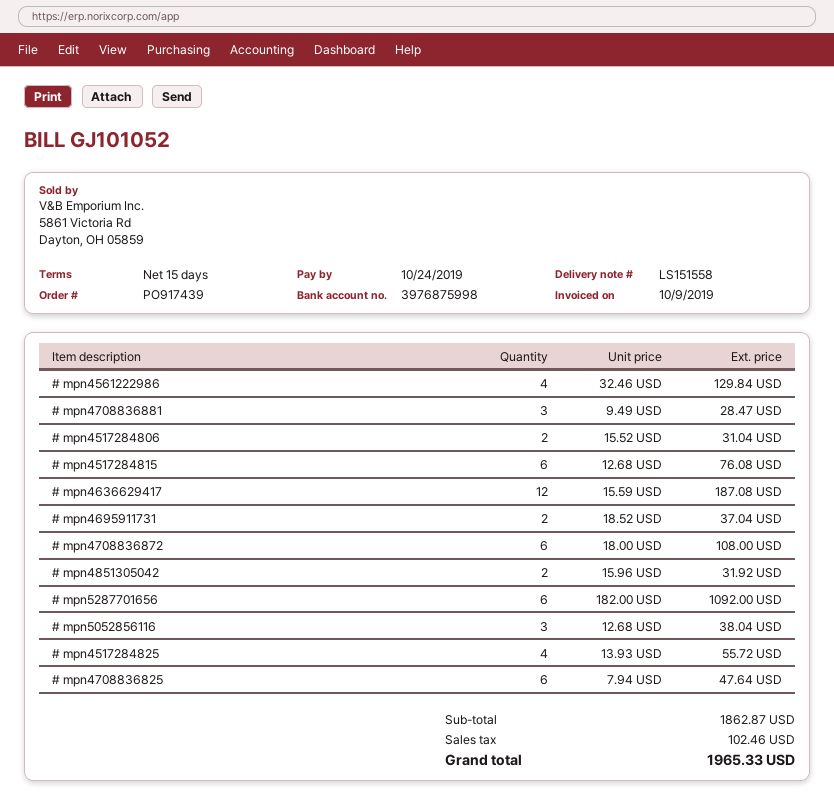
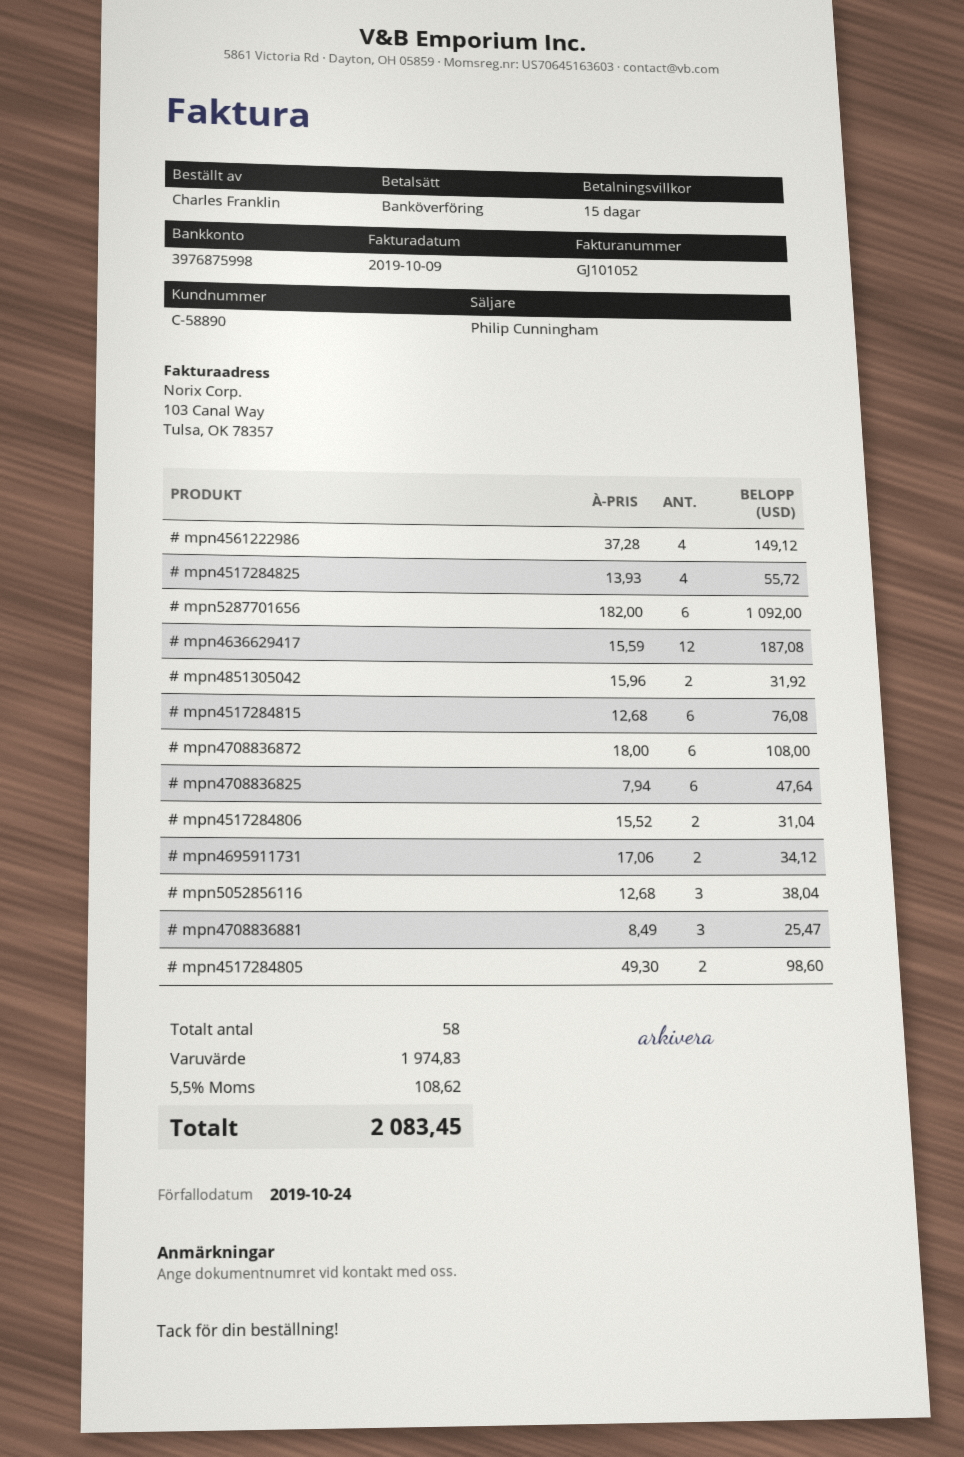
# mpn4561222986: 4 x 32.46 = 129.84 -> 4 x 37.28 = 149.12
# mpn4708836881: 3 x 9.49 = 28.47 -> 3 x 8.49 = 25.47
# mpn4695911731: 2 x 18.52 = 37.04 -> 2 x 17.06 = 34.12
# mpn4517284805: none -> 2 x 49.30 = 98.60
subtotal: 1862.87 -> 1974.83
tax: 102.46 -> 108.62
total: 1965.33 -> 2083.45

